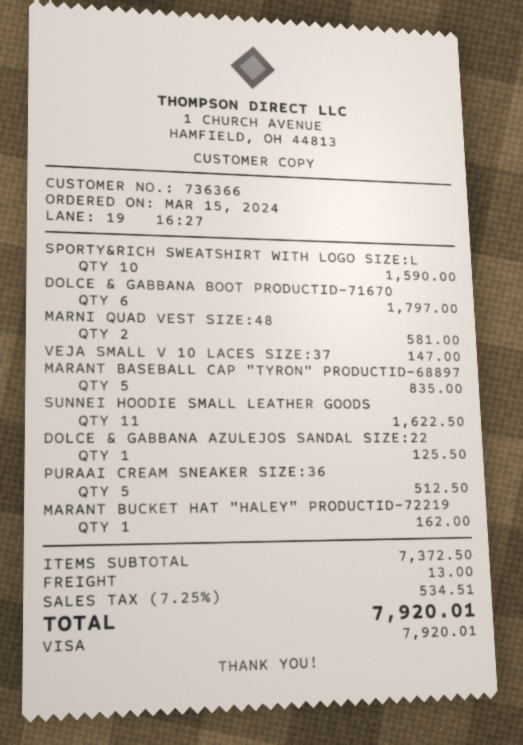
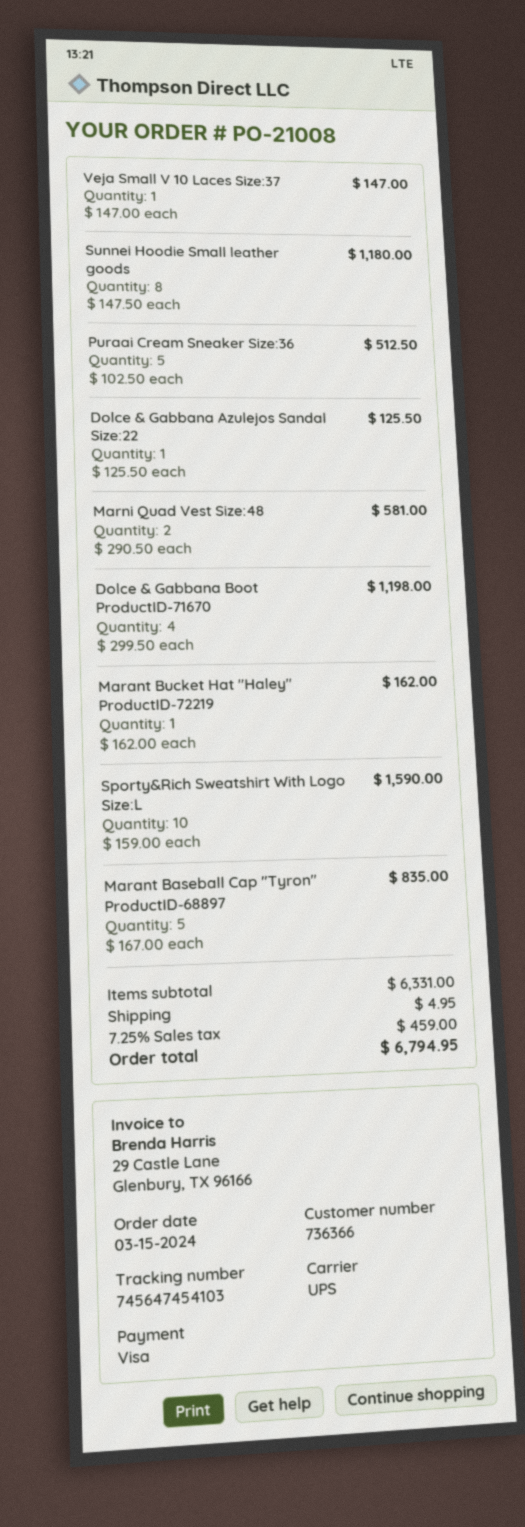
DOLCE & GABBANA BOOT PRODUCTID-71670: 6 for 1797.00 -> 4 for 1198.00
SUNNEI HOODIE SMALL LEATHER GOODS: 11 for 1622.50 -> 8 for 1180.00
subtotal: 7372.50 -> 6331.00
shipping: 13.00 -> 4.95
tax: 7.25% = 534.51 -> 7.25% = 459.00
total: 7920.01 -> 6794.95

